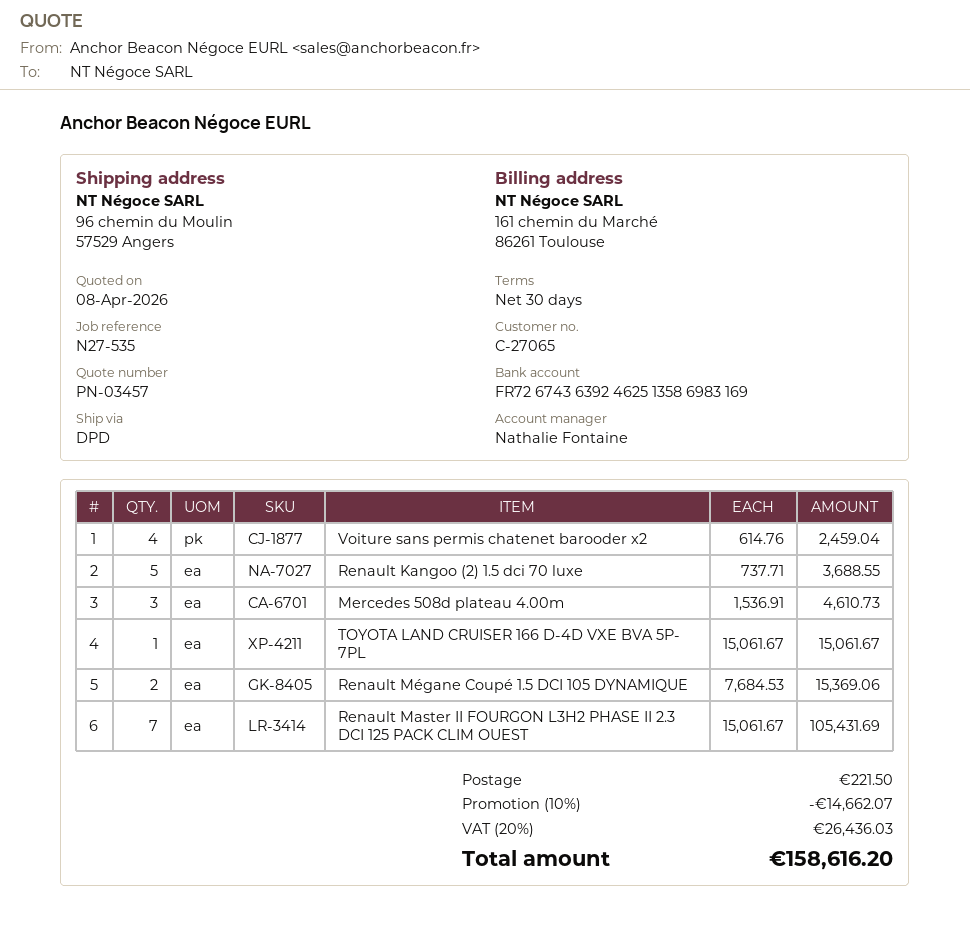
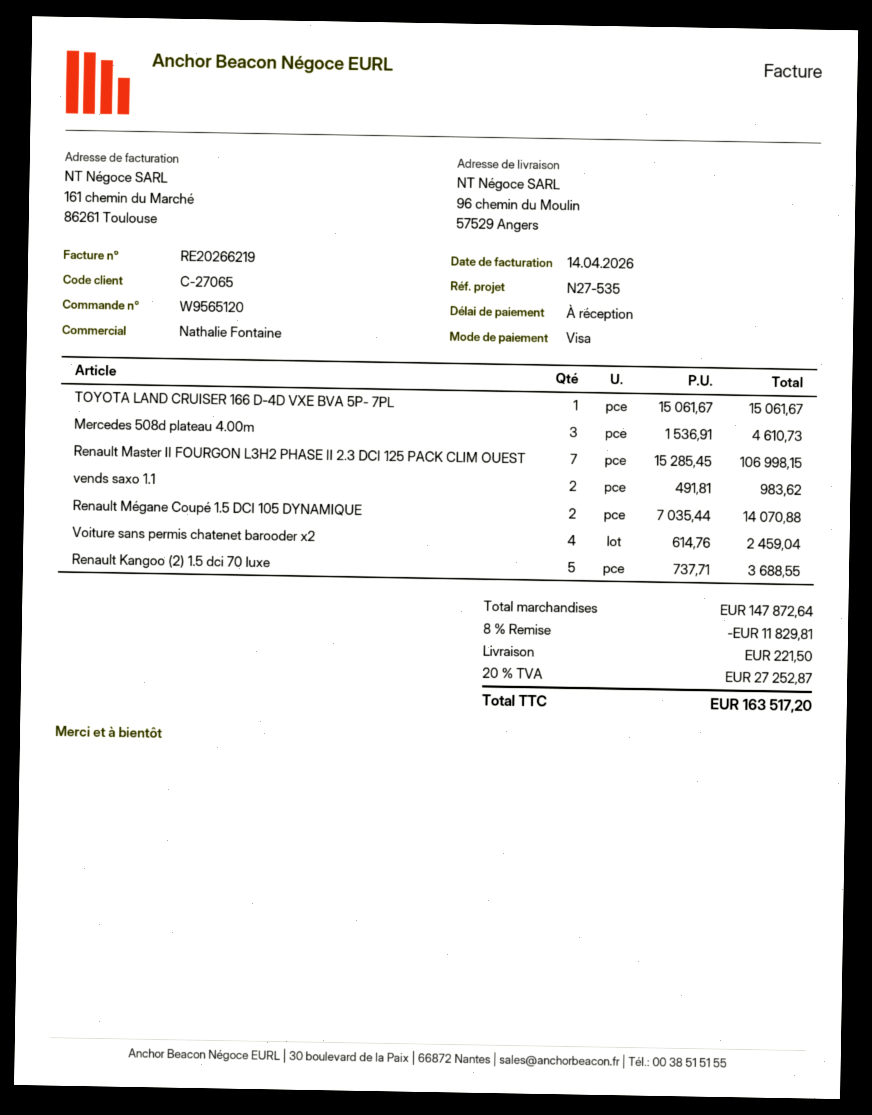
payment terms: 30 days -> on receipt
Renault Mégane Coupé 1.5 DCI 105 DYNAMIQUE: 2 x 7684.53 = 15369.06 -> 2 x 7035.44 = 14070.88
Renault Master II FOURGON L3H2 PHASE II 2.3 DCI 125 PACK CLIM OUEST: 7 x 15061.67 = 105431.69 -> 7 x 15285.45 = 106998.15
vends saxo 1.1: none -> 2 x 491.81 = 983.62
discount: 10% = 14662.07 -> 8% = 11829.81
tax: 20% = 26436.03 -> 20% = 27252.87
total: 158616.20 -> 163517.20

